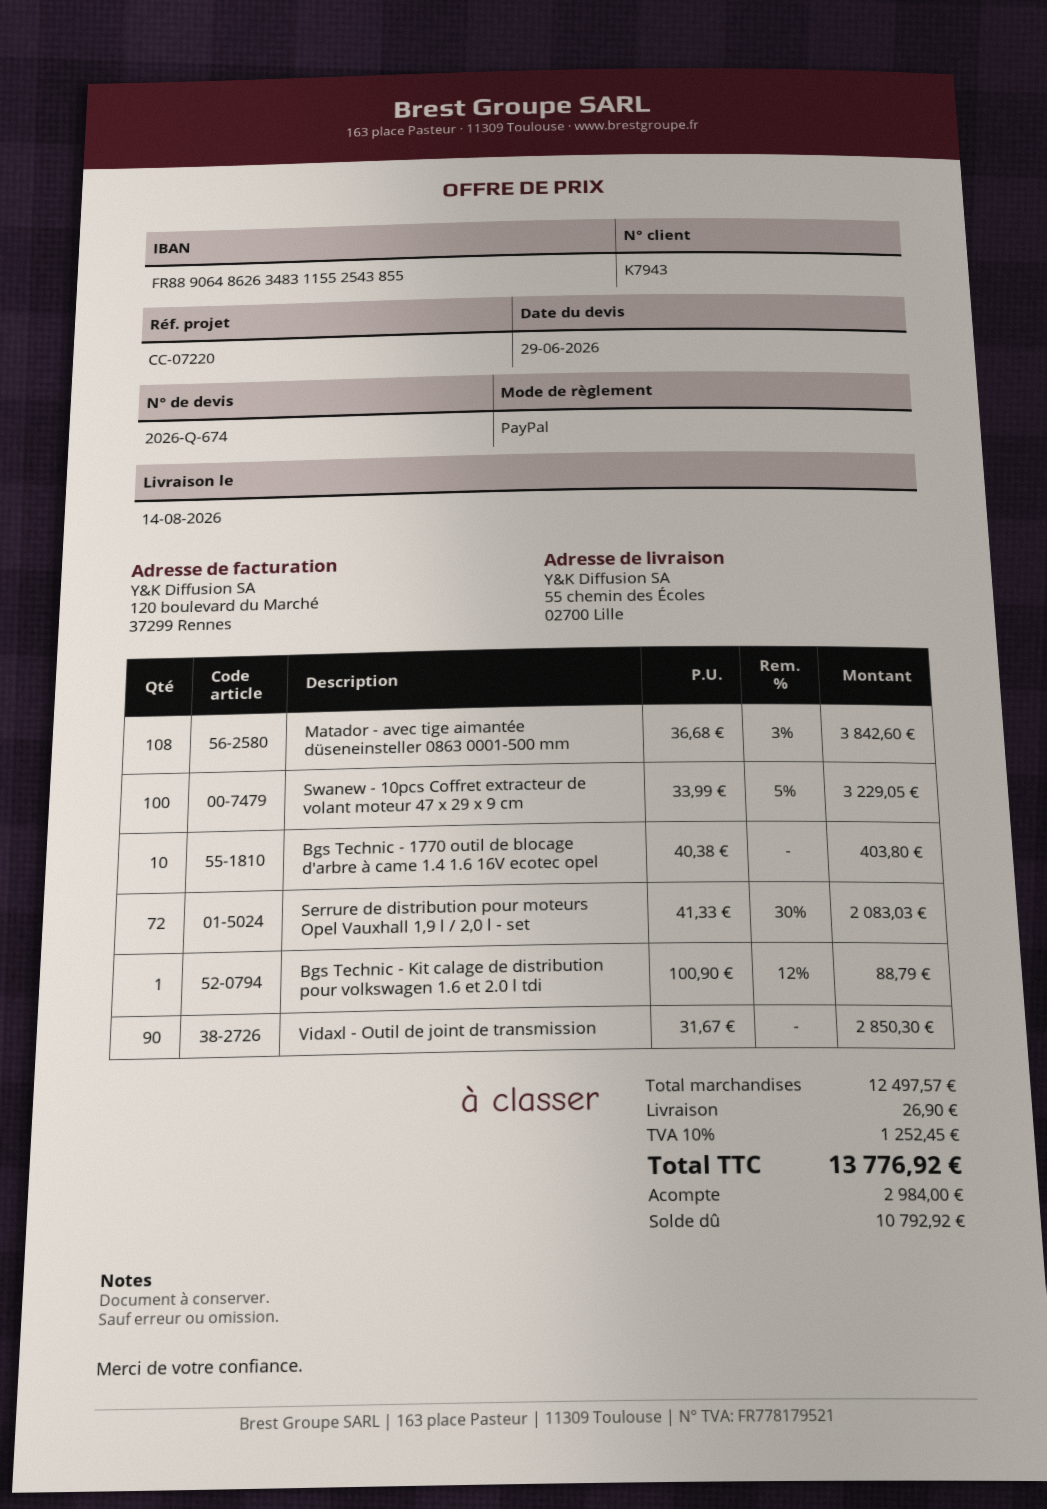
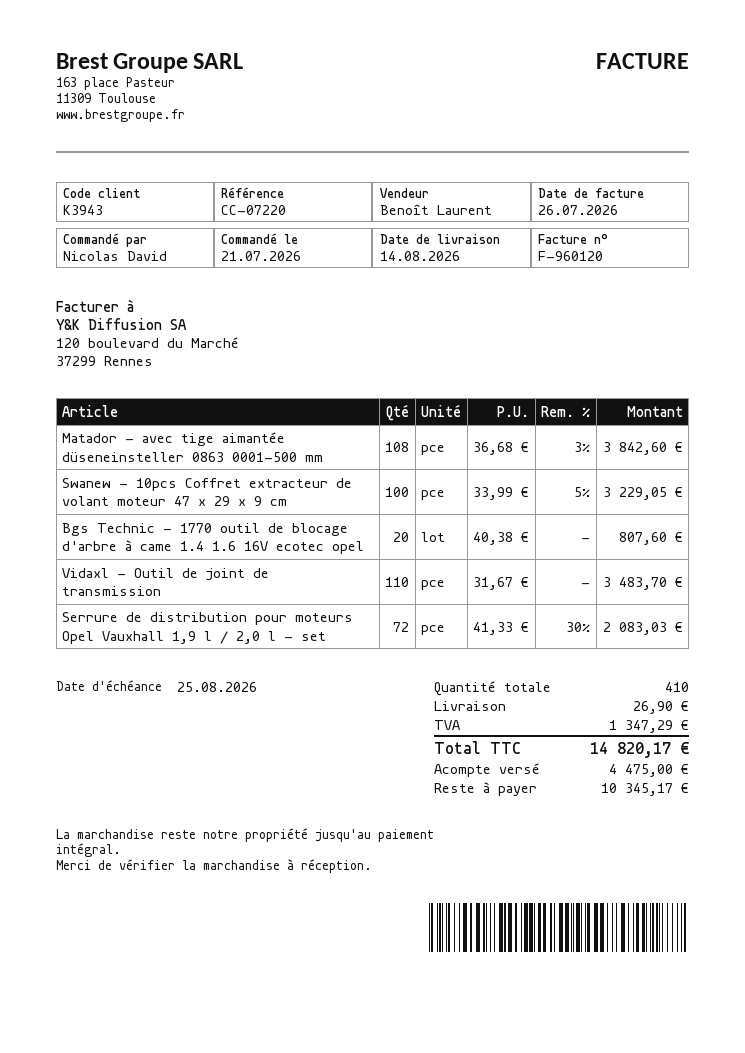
customer number: K7943 -> K3943
Bgs Technic - 1770 outil de blocage d'arbre à came 1.4 1.6 16V ecotec opel: 10 x 40.38 = 403.80 -> 20 x 40.38 = 807.60
Bgs Technic - Kit calage de distribution pour volkswagen 1.6 et 2.0 l tdi: 1 x 100.90 - 12% = 88.79 -> none
Vidaxl - Outil de joint de transmission: 90 x 31.67 = 2850.30 -> 110 x 31.67 = 3483.70
tax: 1252.45 -> 1347.29
total: 13776.92 -> 14820.17
deposit: 2984.00 -> 4475.00
balance: 10792.92 -> 10345.17

